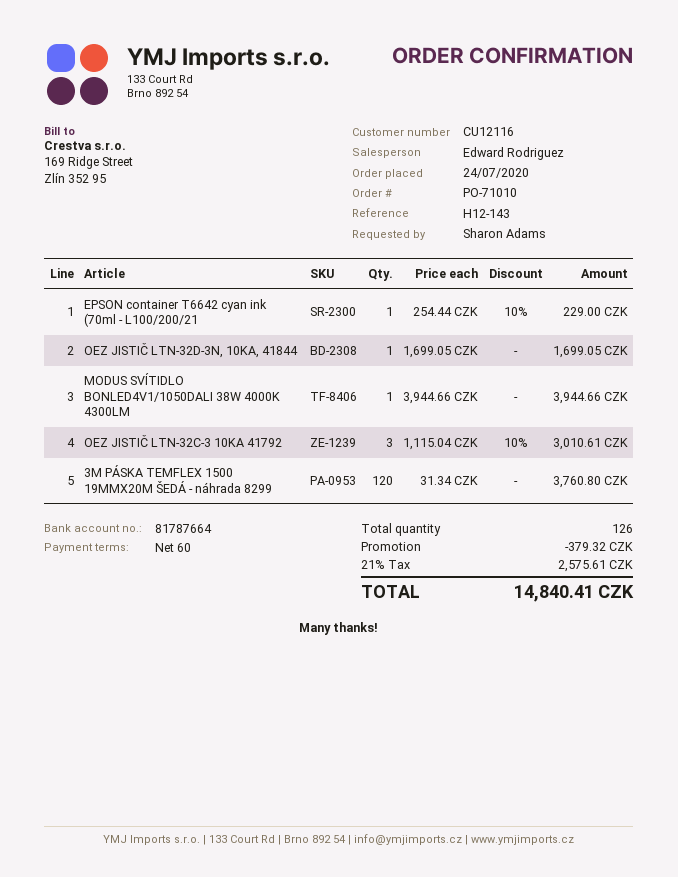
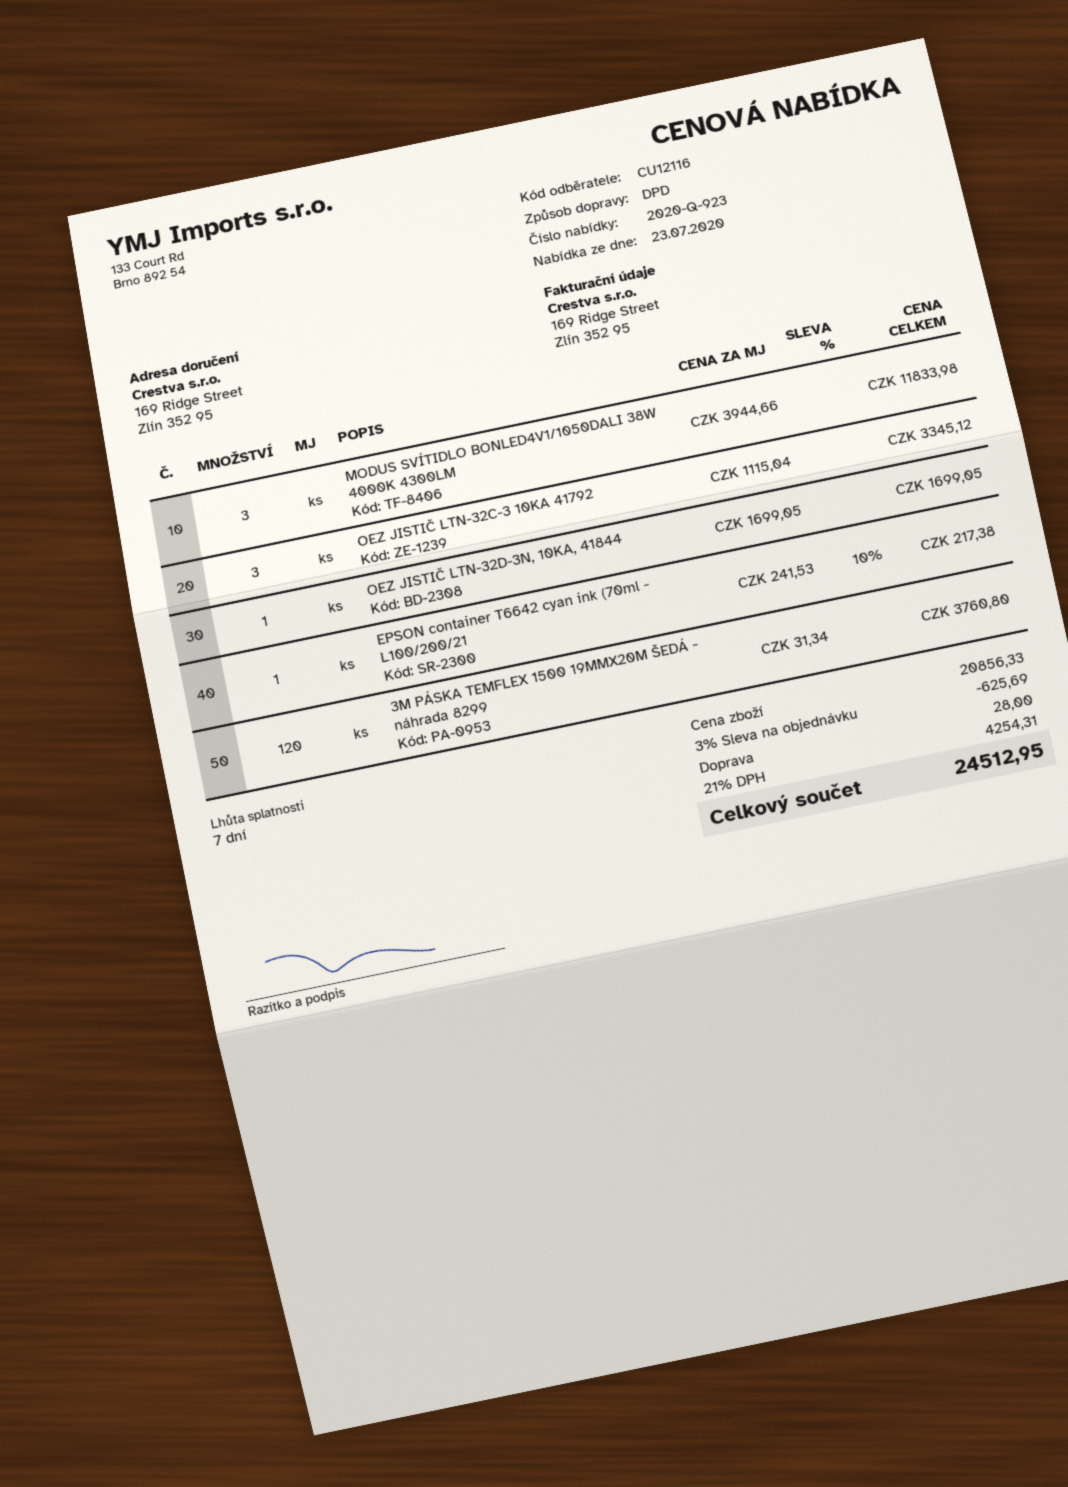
payment terms: 60 days -> 7 days
EPSON container T6642 cyan ink (70ml - L100/200/21: 1 x 254.44 - 10% = 229.00 -> 1 x 241.53 - 10% = 217.38
MODUS SVÍTIDLO BONLED4V1/1050DALI 38W 4000K 4300LM: 1 x 3944.66 = 3944.66 -> 3 x 3944.66 = 11833.98
OEZ JISTIČ LTN-32C-3 10KA 41792: 3 x 1115.04 - 10% = 3010.61 -> 3 x 1115.04 = 3345.12
discount: 379.32 -> 625.69
shipping: none -> 28.00
tax: 21% = 2575.61 -> 21% = 4254.31
total: 14840.41 -> 24512.95

